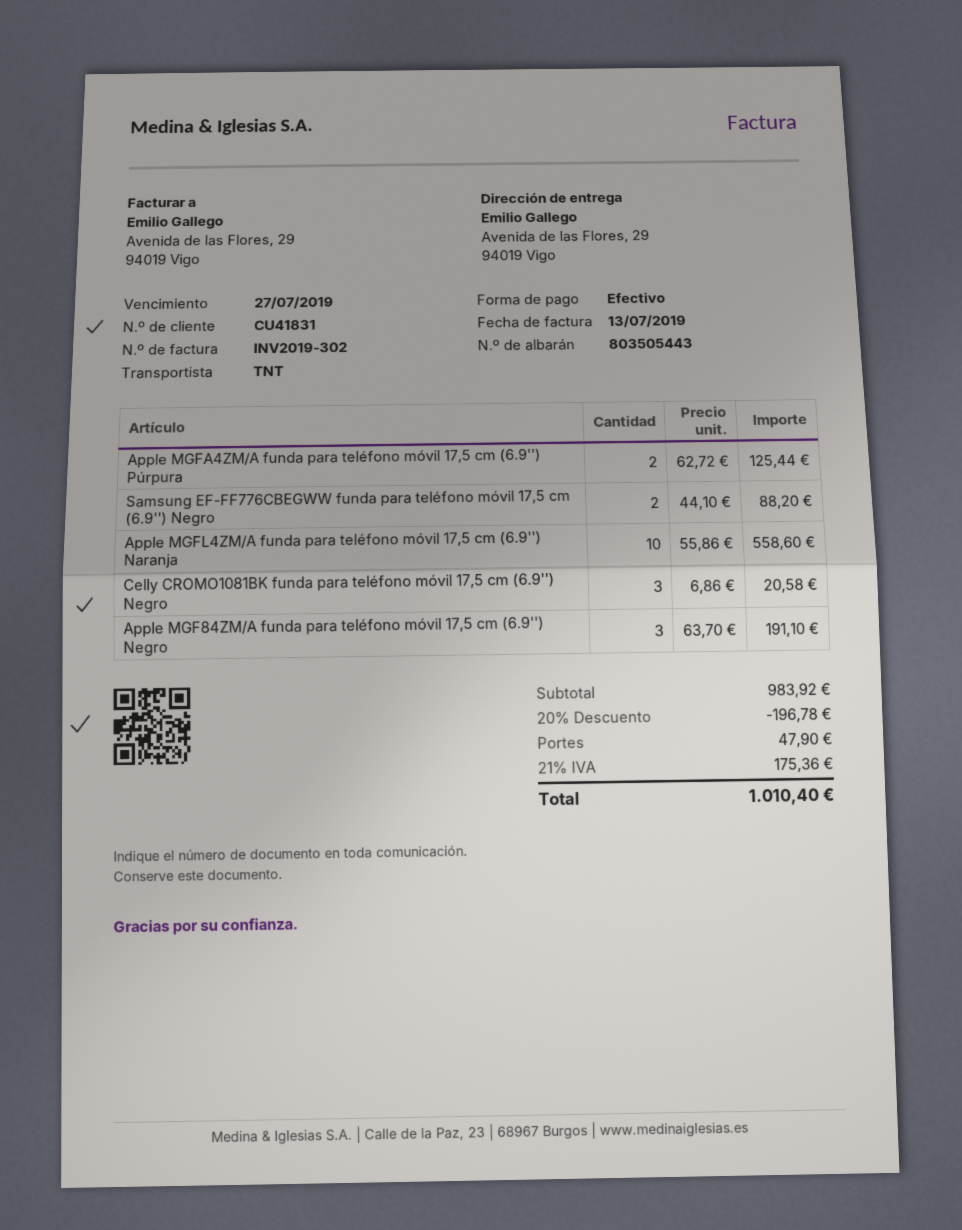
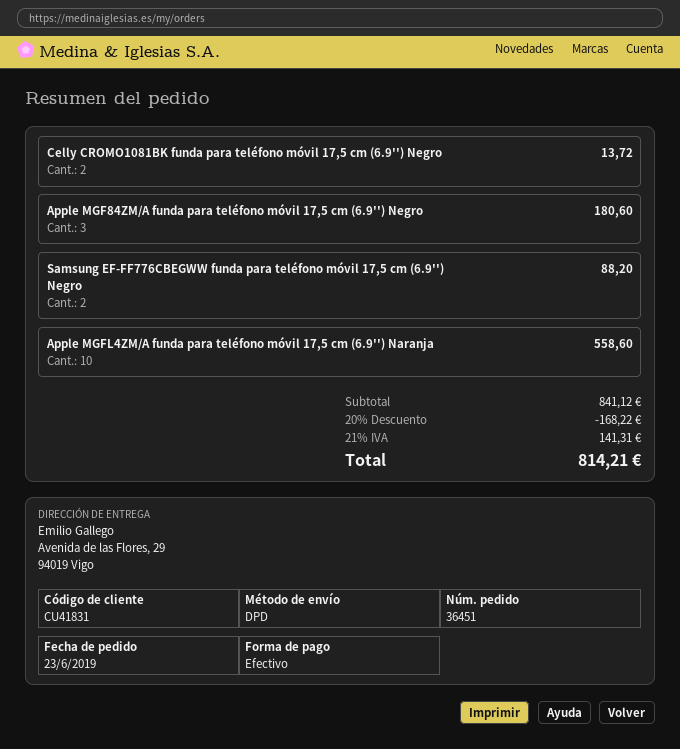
shipping method: TNT -> DPD
Apple MGFA4ZM/A funda para teléfono móvil 17,5 cm (6.9'') Púrpura: 2 for 125.44 -> none
Celly CROMO1081BK funda para teléfono móvil 17,5 cm (6.9'') Negro: 3 for 20.58 -> 2 for 13.72
Apple MGF84ZM/A funda para teléfono móvil 17,5 cm (6.9'') Negro: 3 for 191.10 -> 3 for 180.60
subtotal: 983.92 -> 841.12
discount: 20% = 196.78 -> 20% = 168.22
shipping: 47.90 -> none
tax: 21% = 175.36 -> 21% = 141.31
total: 1010.40 -> 814.21

